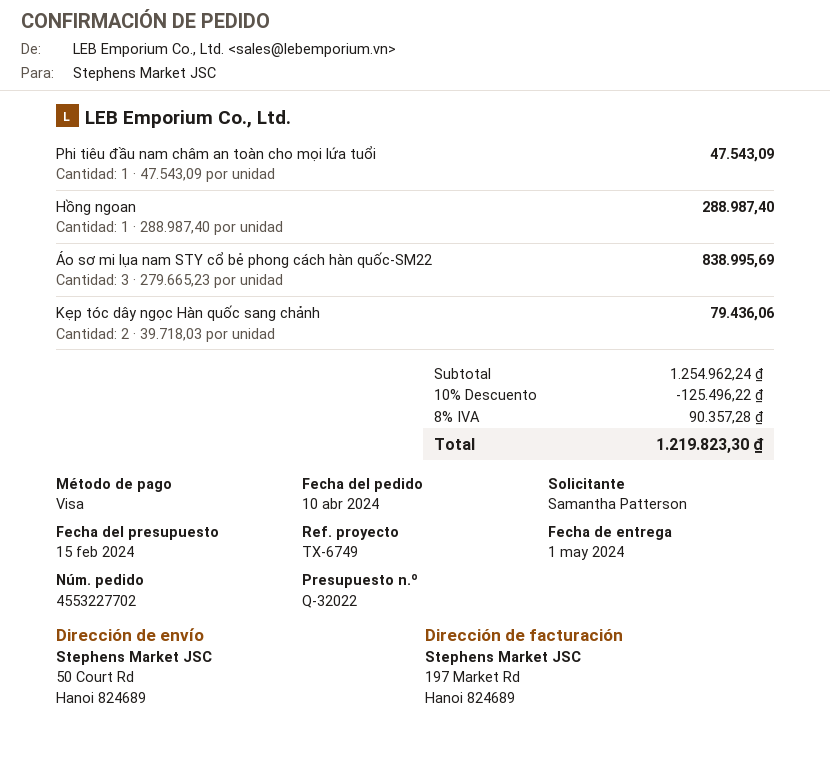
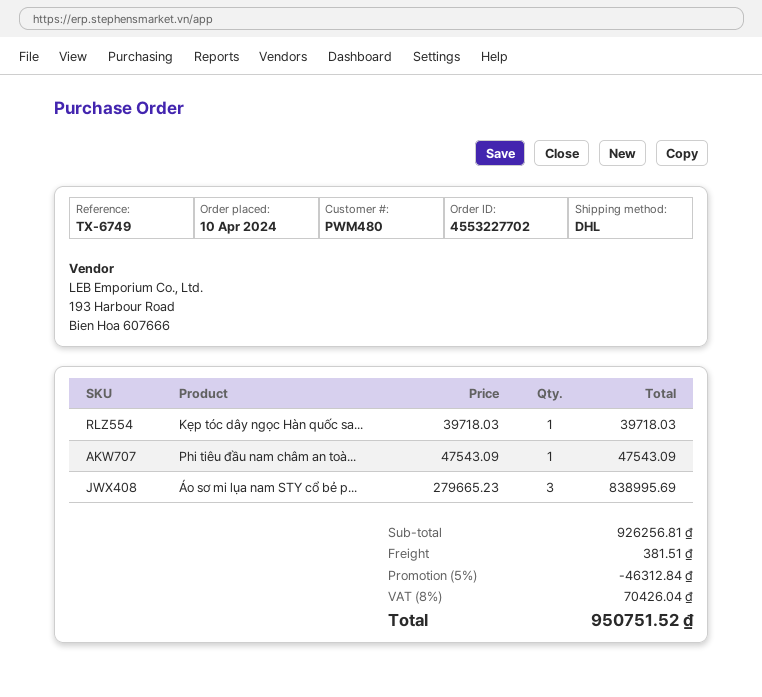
Hồng ngoan: 1 x 288987.40 = 288987.40 -> none
Kẹp tóc dây ngọc Hàn quốc sang chảnh: 2 x 39718.03 = 79436.06 -> 1 x 39718.03 = 39718.03
subtotal: 1254962.24 -> 926256.81
discount: 10% = 125496.22 -> 5% = 46312.84
shipping: none -> 381.51
tax: 8% = 90357.28 -> 8% = 70426.04
total: 1219823.30 -> 950751.52

